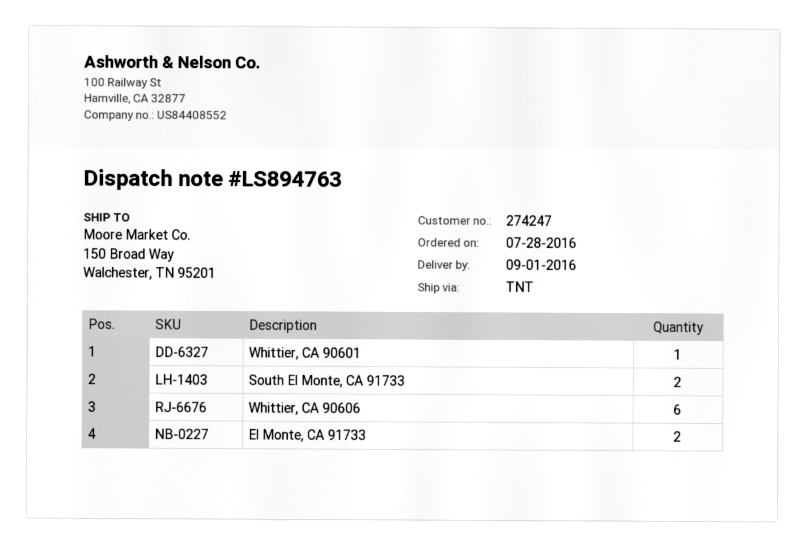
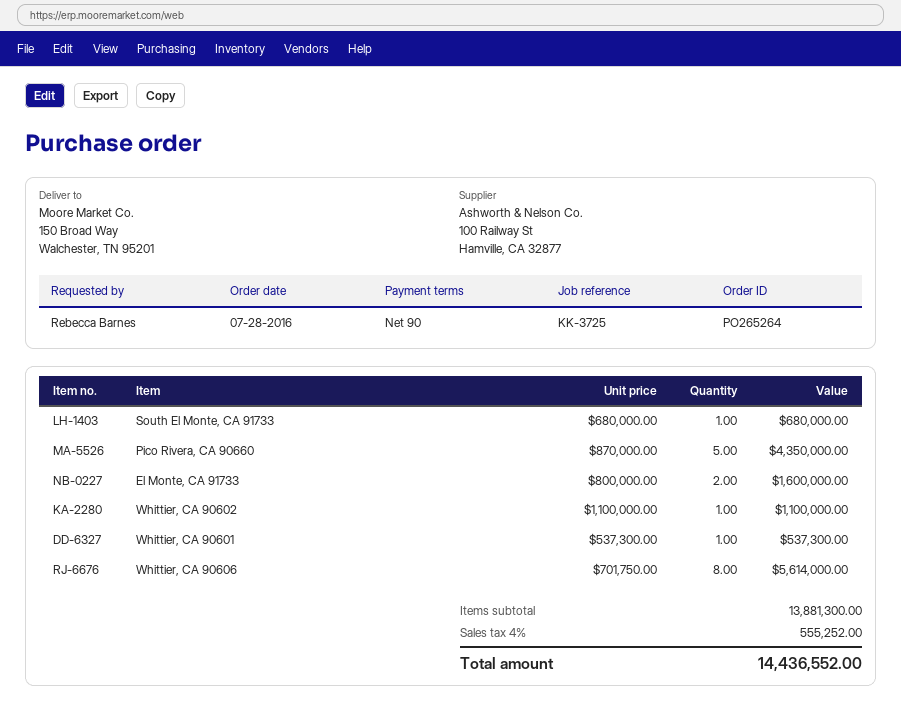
South El Monte, CA 91733: 2 -> 1
Whittier, CA 90606: 6 -> 8
Pico Rivera, CA 90660: none -> 5
Whittier, CA 90602: none -> 1

